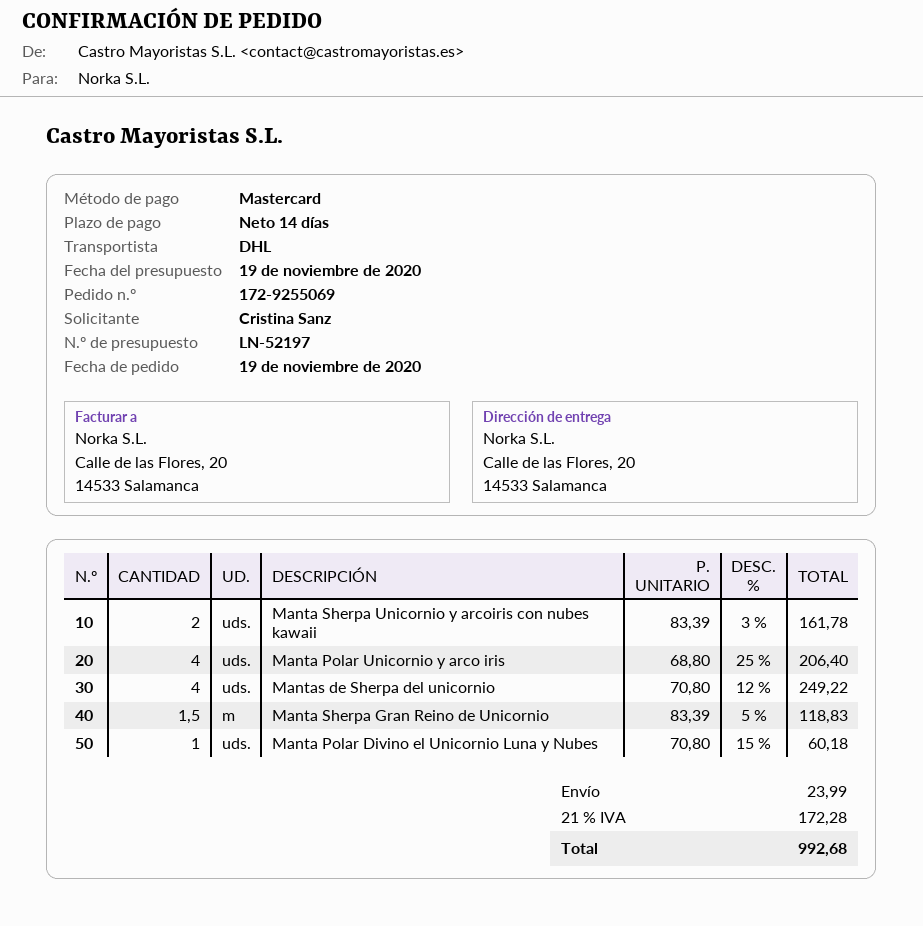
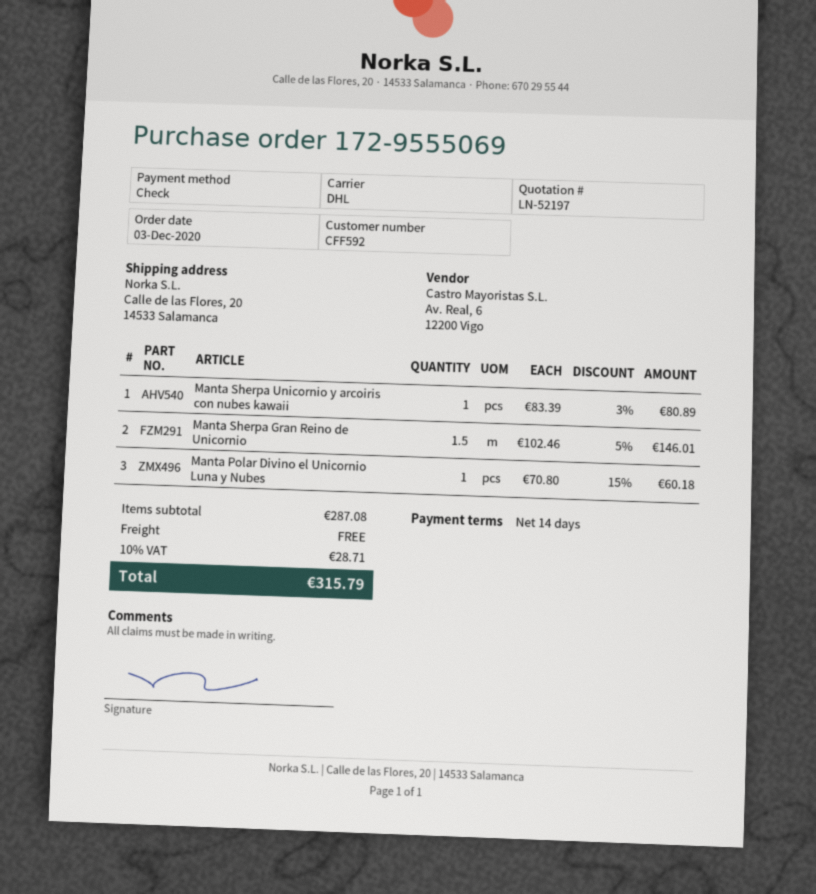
order number: 172-9255069 -> 172-9555069
order date: 2020-11-19 -> 2020-12-03
payment method: Mastercard -> cheque
Manta Sherpa Unicornio y arcoiris con nubes kawaii: 2 x 83.39 - 3% = 161.78 -> 1 x 83.39 - 3% = 80.89
Manta Polar Unicornio y arco iris: 4 x 68.80 - 25% = 206.40 -> none
Mantas de Sherpa del unicornio: 4 x 70.80 - 12% = 249.22 -> none
Manta Sherpa Gran Reino de Unicornio: 1.5 x 83.39 - 5% = 118.83 -> 1.5 x 102.46 - 5% = 146.01
shipping: 23.99 -> 0.00
tax: 21% = 172.28 -> 10% = 28.71
total: 992.68 -> 315.79

